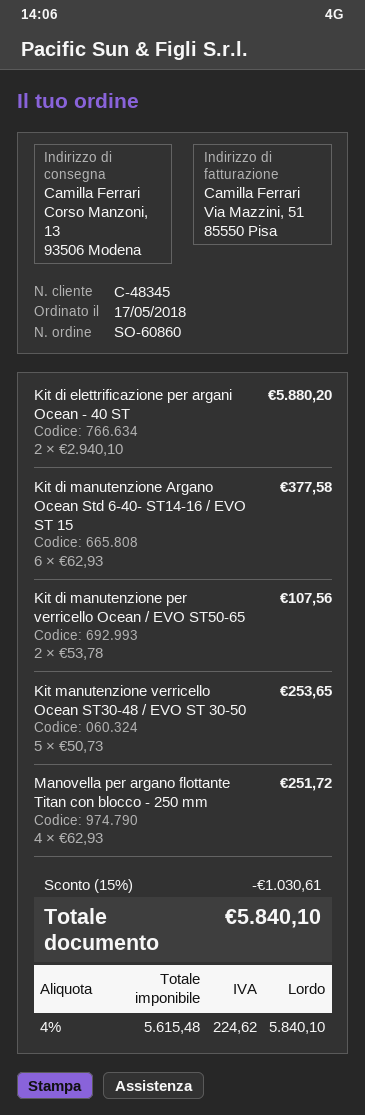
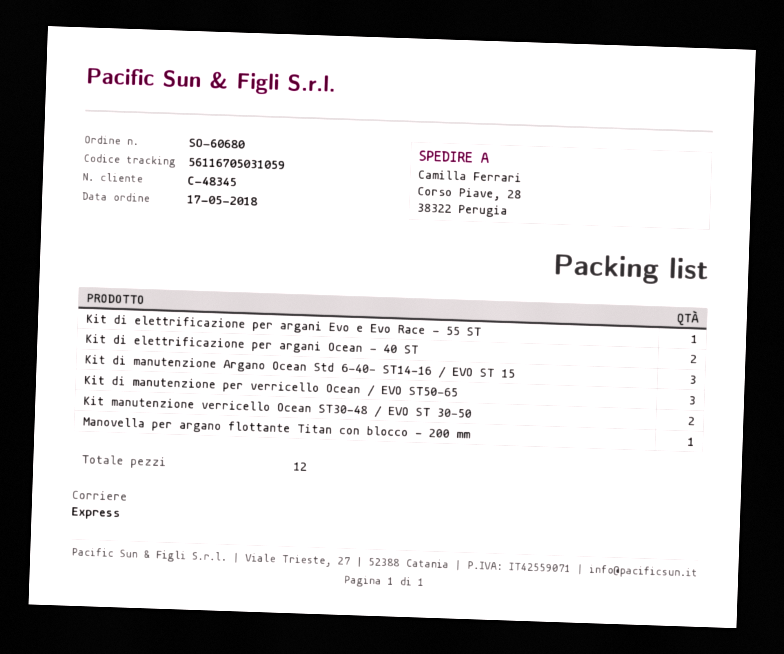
order number: SO-60860 -> SO-60680
ship to: Corso Manzoni, 13, 93506 Modena -> Corso Piave, 28, 38322 Perugia
Kit di manutenzione Argano Ocean Std 6-40- ST14-16 / EVO ST 15: 6 -> 3
Kit di manutenzione per verricello Ocean / EVO ST50-65: 2 -> 3
Kit manutenzione verricello Ocean ST30-48 / EVO ST 30-50: 5 -> 2
Manovella per argano flottante Titan con blocco - 250 mm: 4 -> none
Kit di elettrificazione per argani Evo e Evo Race - 55 ST: none -> 1
Manovella per argano flottante Titan con blocco - 200 mm: none -> 1

